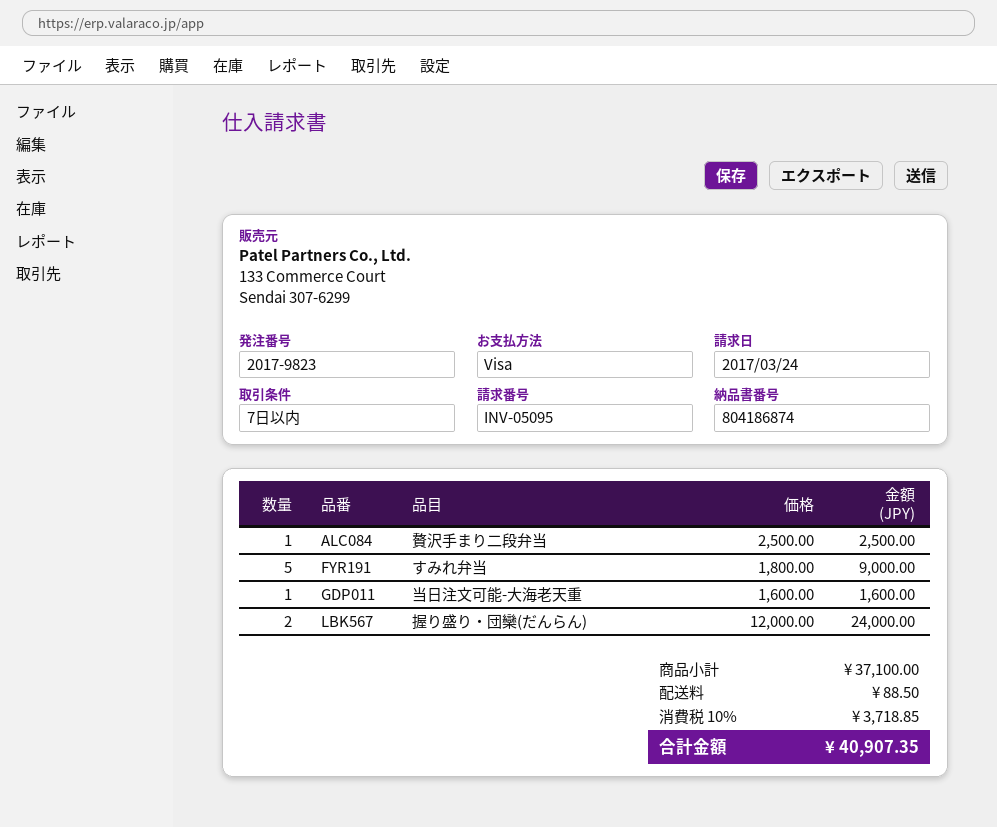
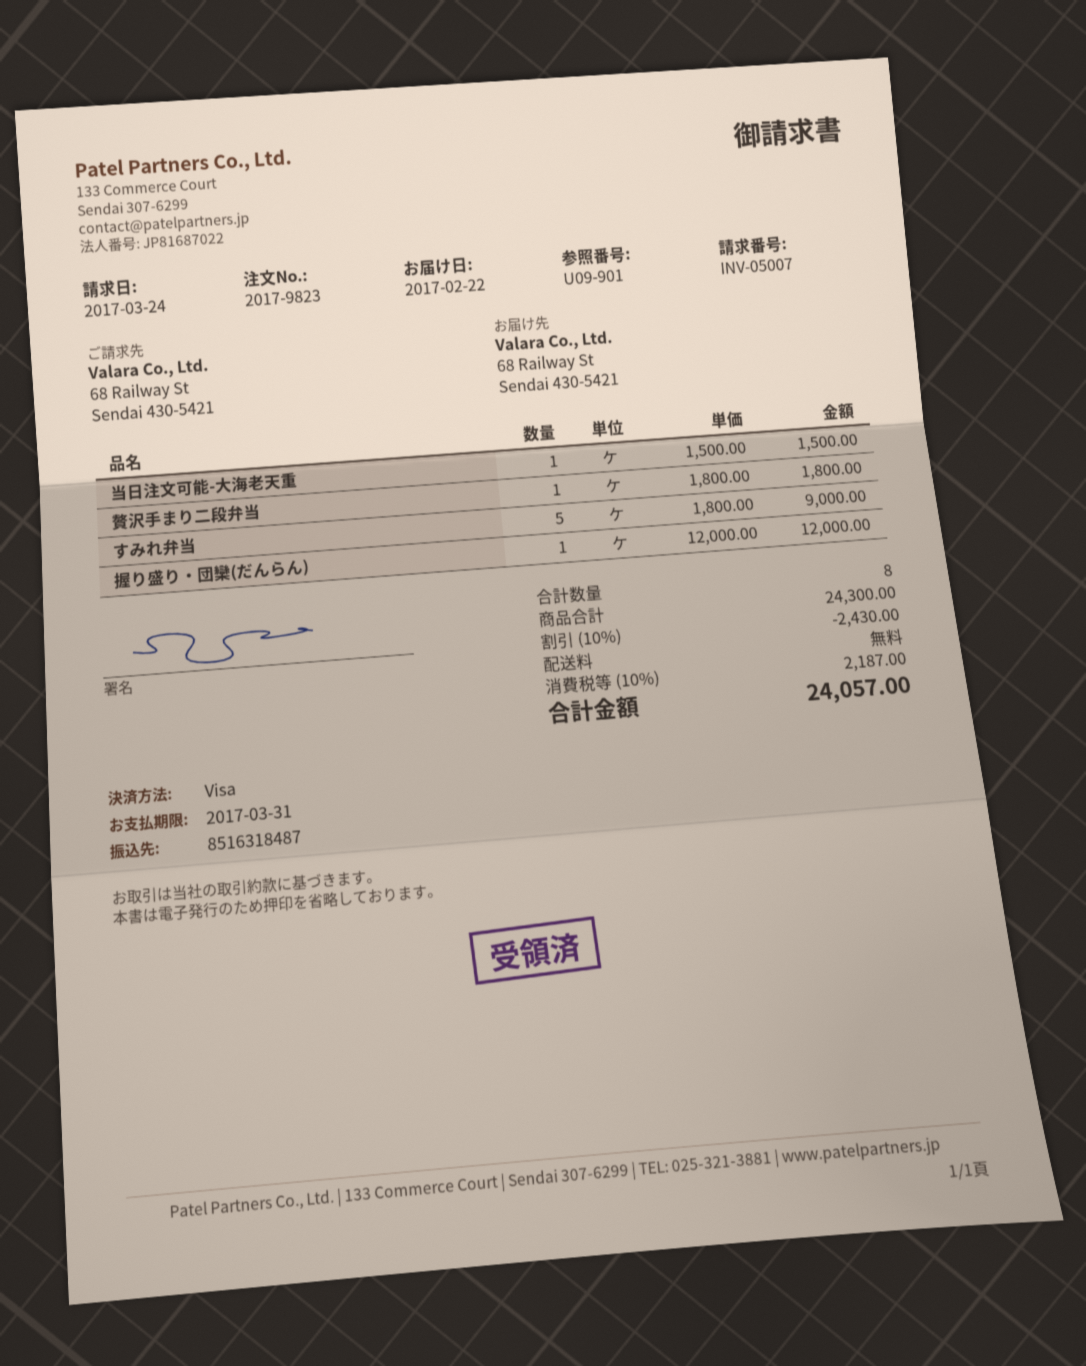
invoice number: INV-05095 -> INV-05007
贅沢手まり二段弁当: 1 x 2500.00 = 2500.00 -> 1 x 1800.00 = 1800.00
当日注文可能-大海老天重: 1 x 1600.00 = 1600.00 -> 1 x 1500.00 = 1500.00
握り盛り・団欒(だんらん): 2 x 12000.00 = 24000.00 -> 1 x 12000.00 = 12000.00
subtotal: 37100.00 -> 24300.00
discount: none -> 10% = 2430.00
shipping: 88.50 -> 0.00
tax: 10% = 3718.85 -> 10% = 2187.00
total: 40907.35 -> 24057.00

